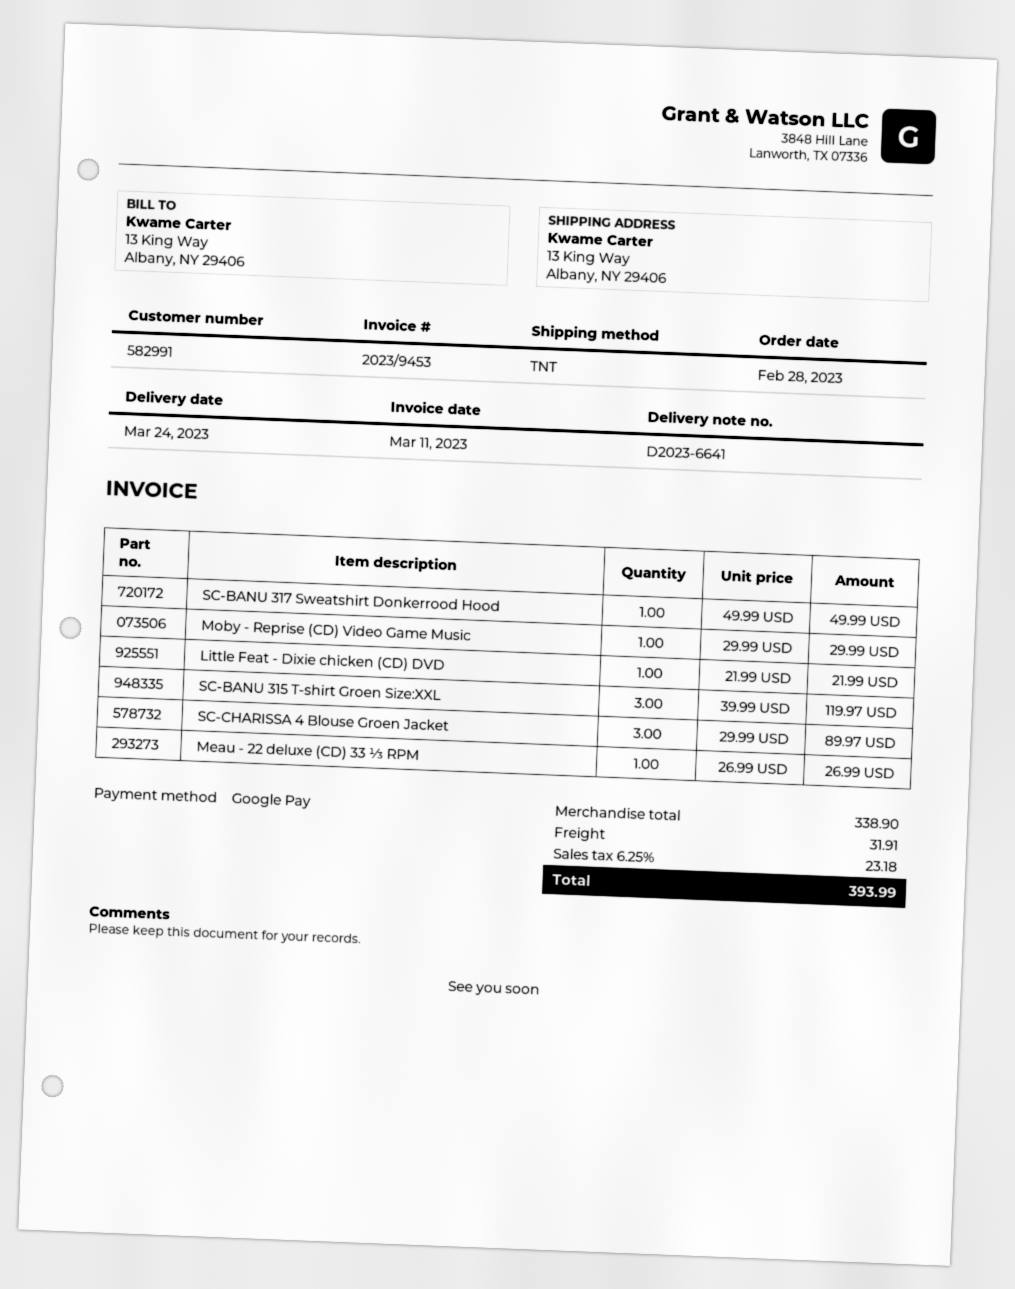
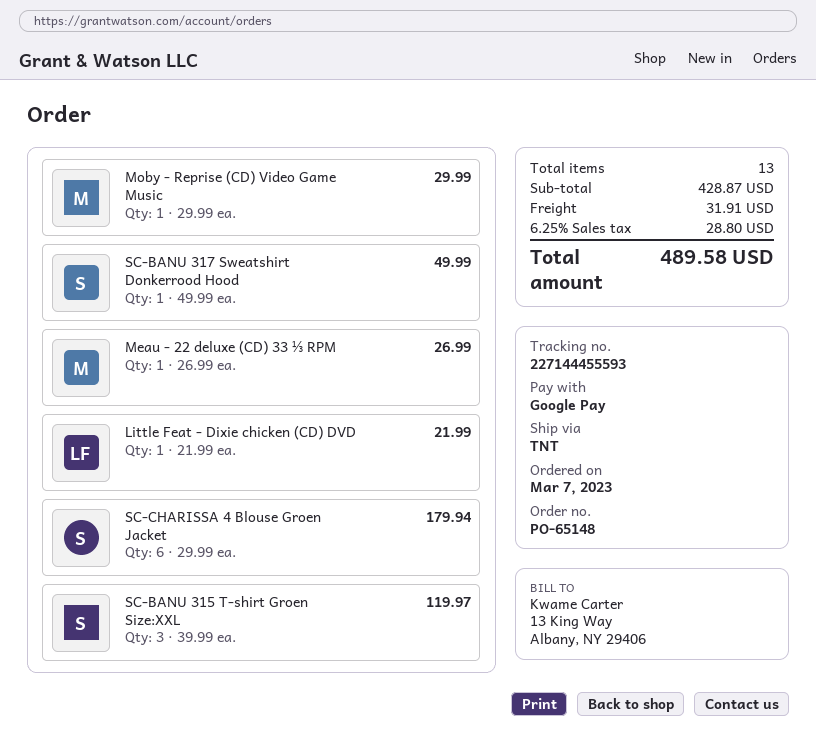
order date: 2023-02-28 -> 2023-03-07
SC-CHARISSA 4 Blouse Groen Jacket: 3 x 29.99 = 89.97 -> 6 x 29.99 = 179.94
subtotal: 338.90 -> 428.87
tax: 6.25% = 23.18 -> 6.25% = 28.80
total: 393.99 -> 489.58

